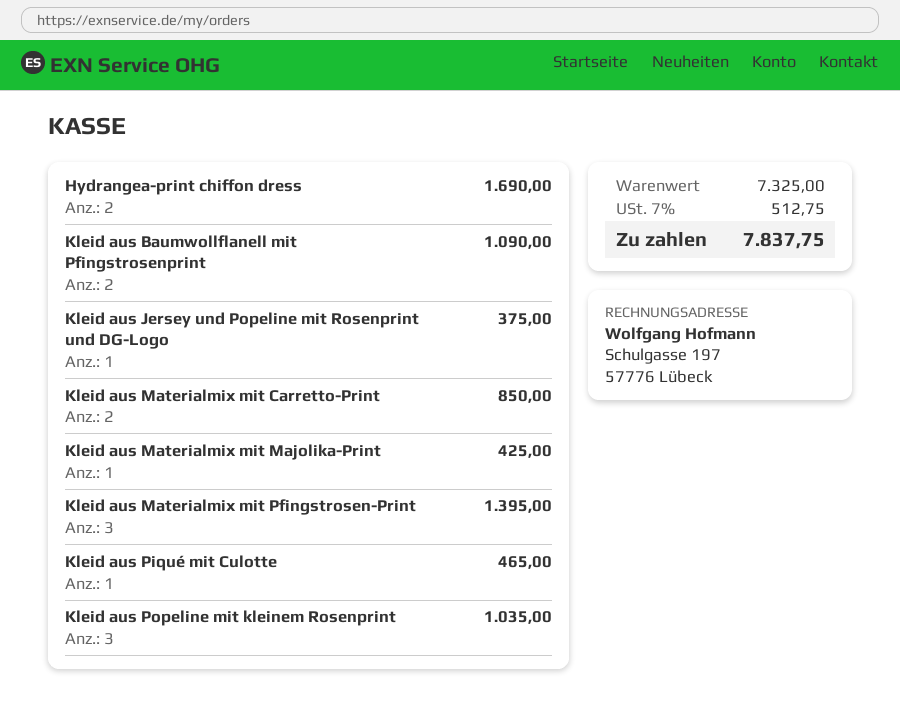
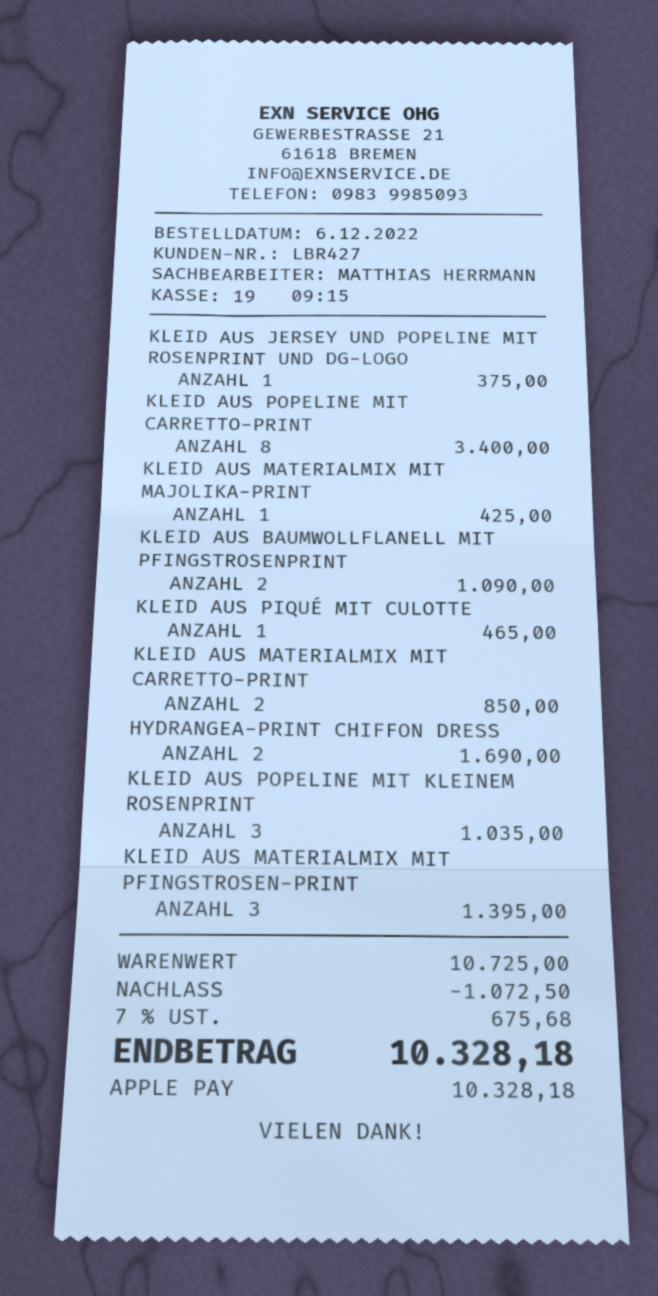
KLEID AUS POPELINE MIT CARRETTO-PRINT: none -> 8 for 3400.00
subtotal: 7325.00 -> 10725.00
discount: none -> 1072.50
tax: 7% = 512.75 -> 7% = 675.68
total: 7837.75 -> 10328.18

